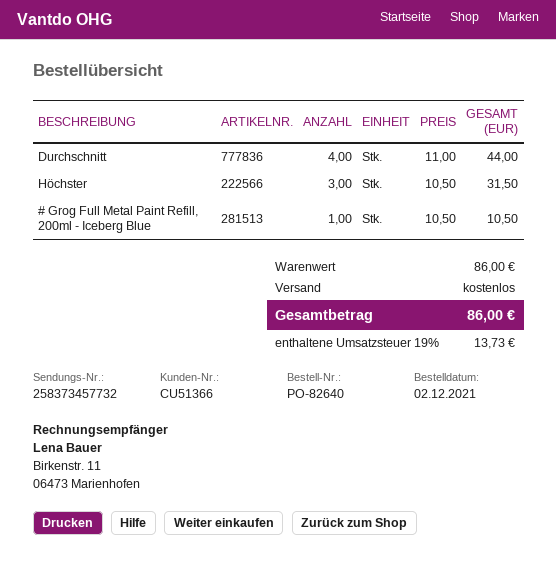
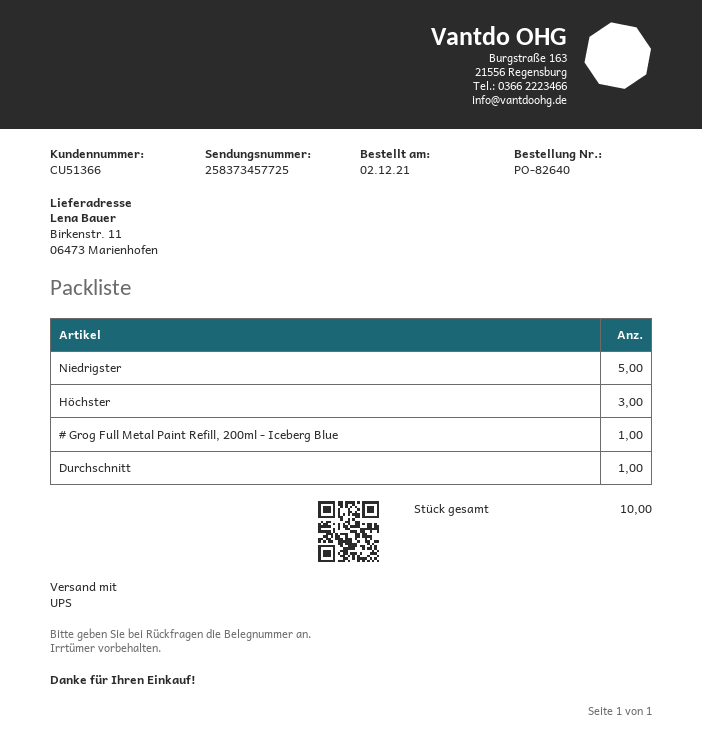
tracking number: 258373457732 -> 258373457725
Durchschnitt: 4 -> 1
Niedrigster: none -> 5

